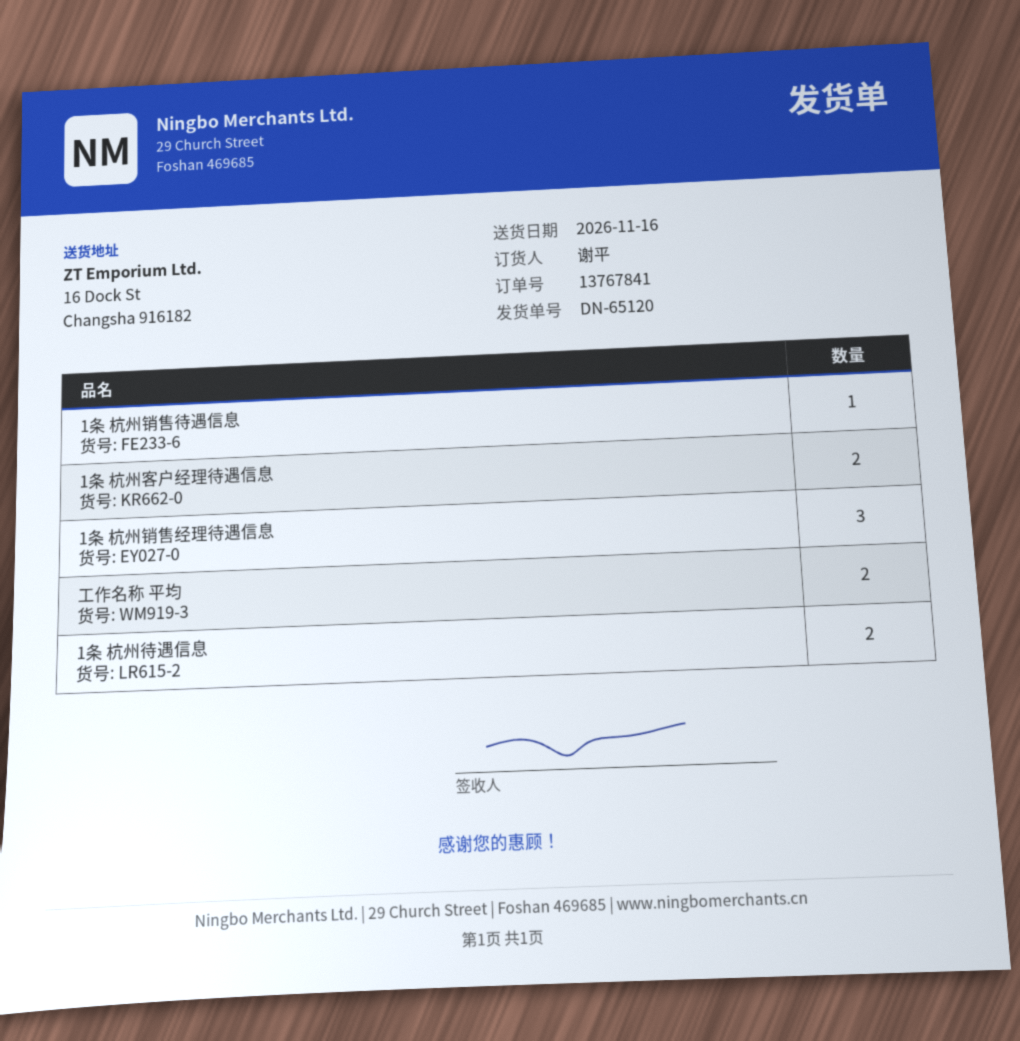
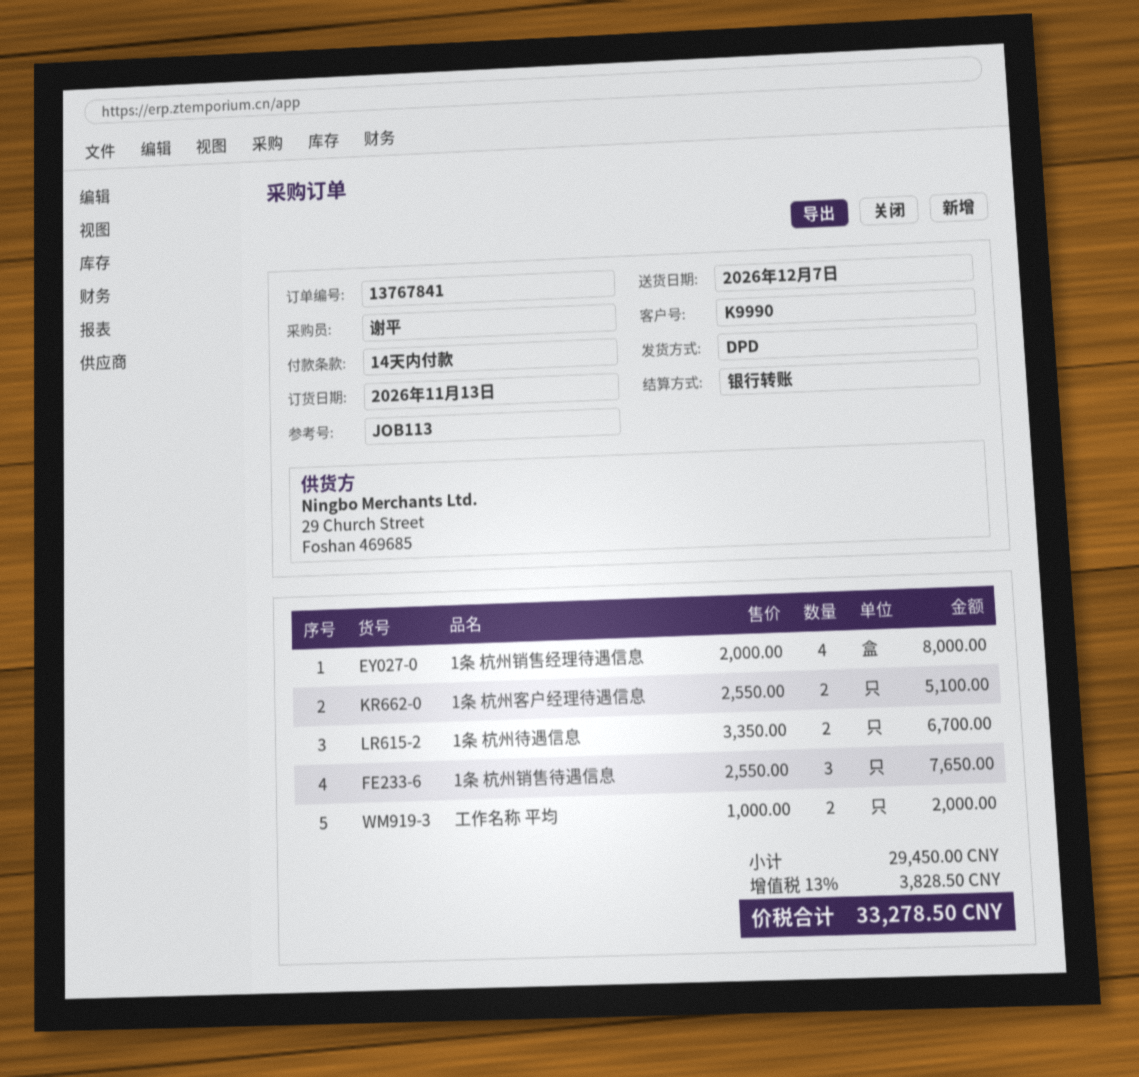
delivery date: 2026-11-16 -> 2026-12-07
1条 杭州销售待遇信息: 1 -> 3
1条 杭州销售经理待遇信息: 3 -> 4

